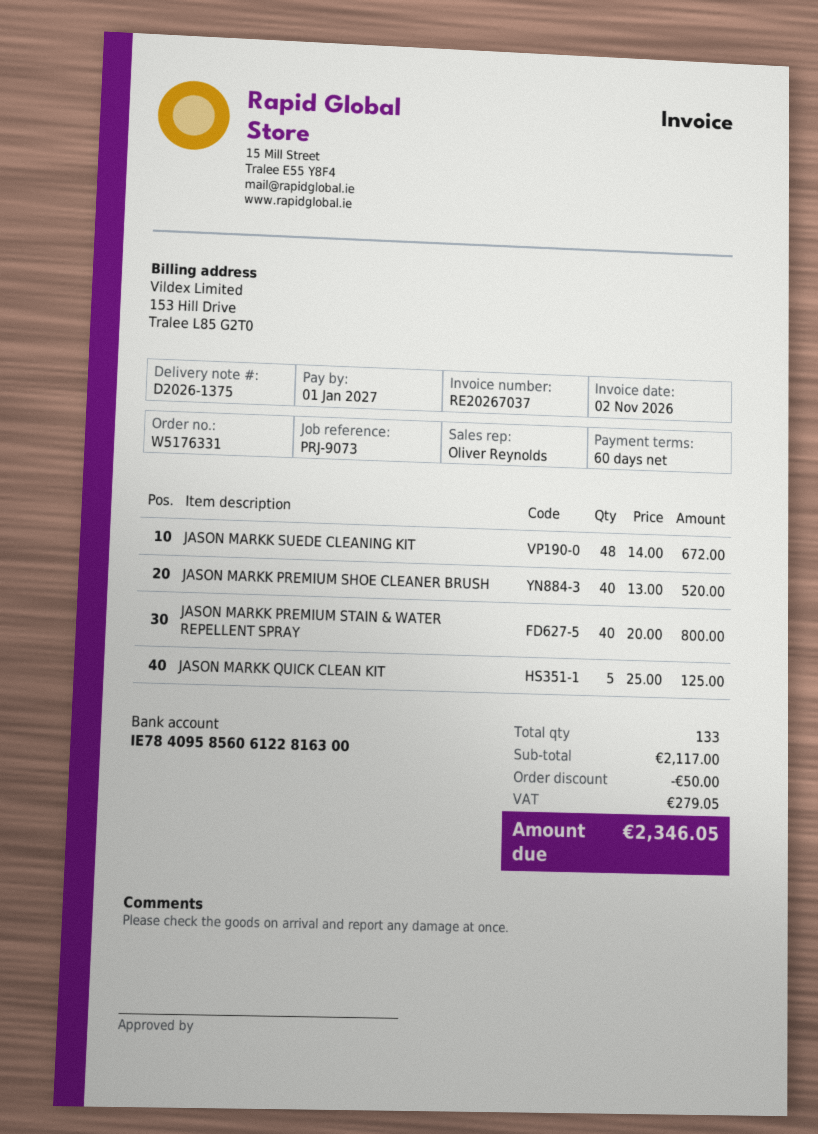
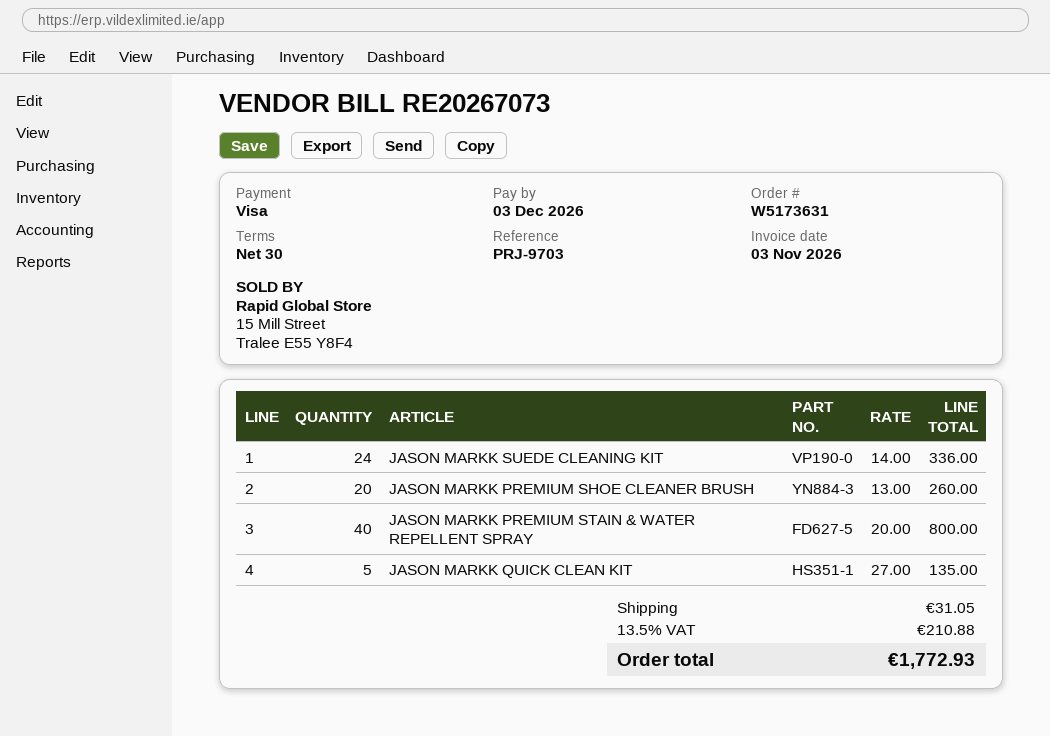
order number: W5176331 -> W5173631
invoice number: RE20267037 -> RE20267073
invoice date: 2026-11-02 -> 2026-11-03
payment terms: 60 days -> 30 days
due date: 2027-01-01 -> 2026-12-03
reference: PRJ-9073 -> PRJ-9703
JASON MARKK SUEDE CLEANING KIT: 48 x 14.00 = 672.00 -> 24 x 14.00 = 336.00
JASON MARKK PREMIUM SHOE CLEANER BRUSH: 40 x 13.00 = 520.00 -> 20 x 13.00 = 260.00
JASON MARKK QUICK CLEAN KIT: 5 x 25.00 = 125.00 -> 5 x 27.00 = 135.00
discount: 50.00 -> none
shipping: none -> 31.05
tax: 279.05 -> 210.88
total: 2346.05 -> 1772.93

